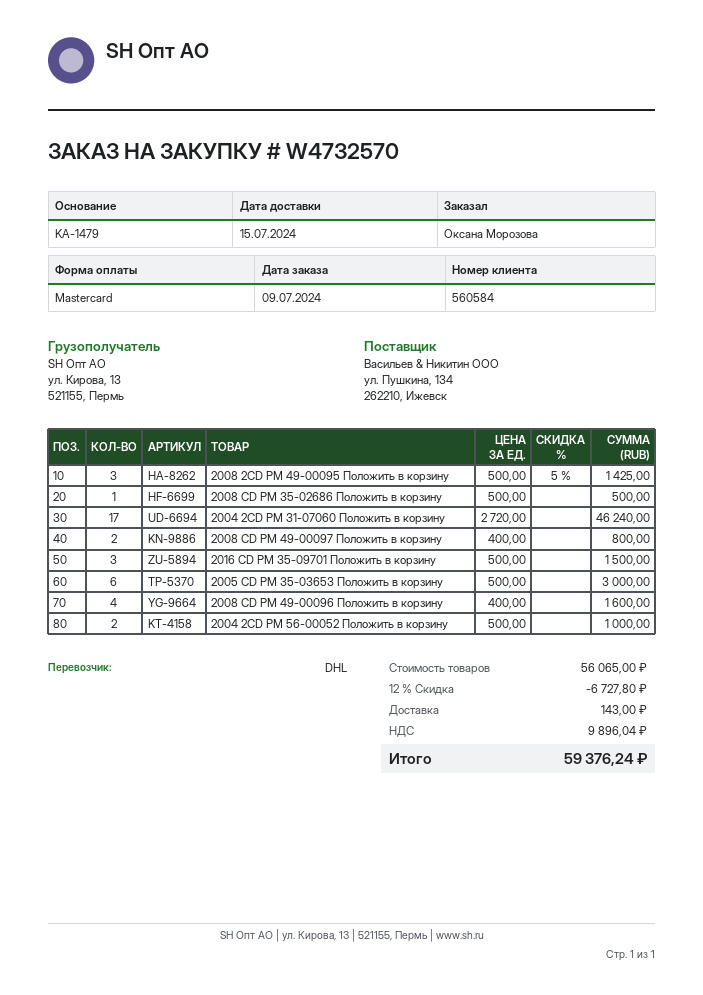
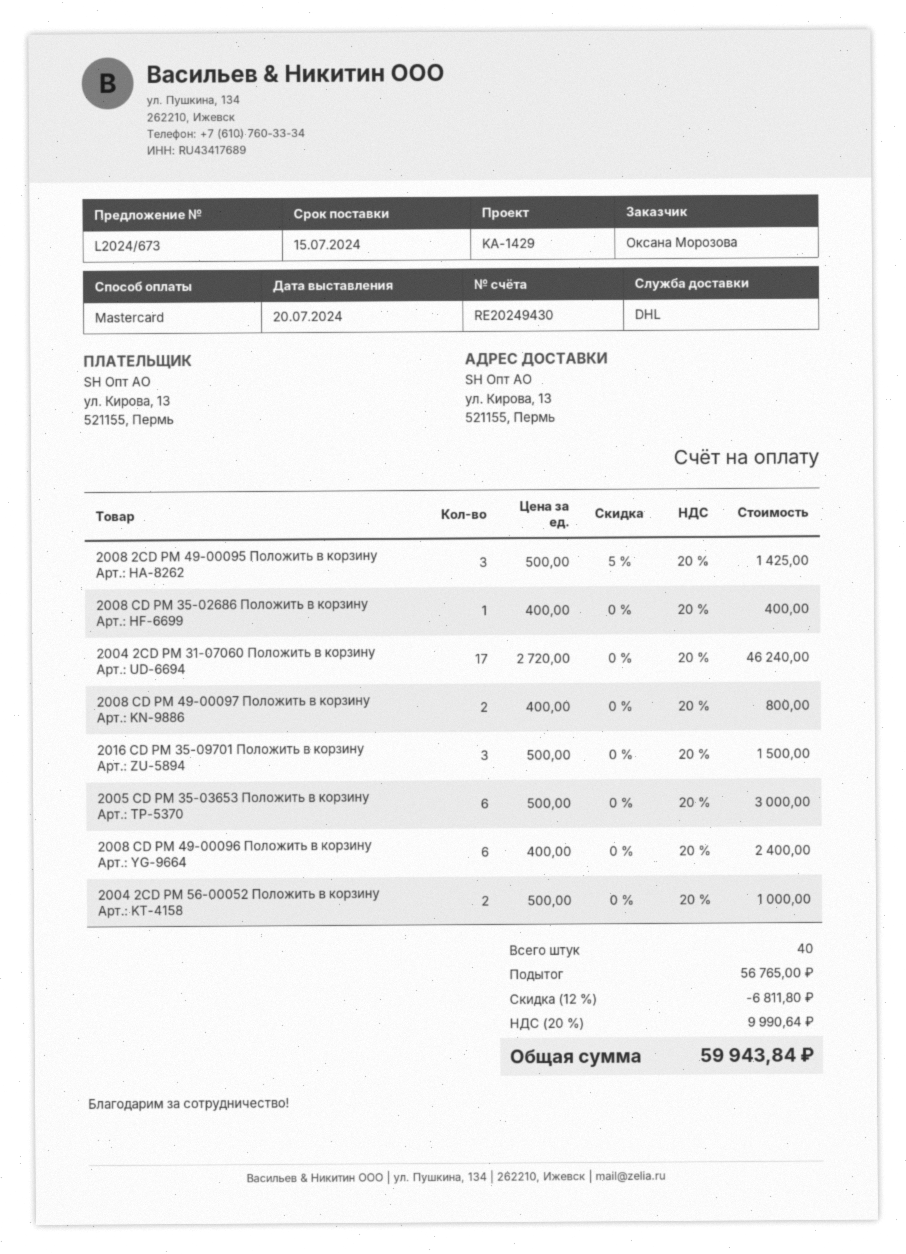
reference: KA-1479 -> KA-1429
2008 CD PM 35-02686 Положить в корзину: 1 x 500.00 = 500.00 -> 1 x 400.00 = 400.00
2008 CD PM 49-00096 Положить в корзину: 4 x 400.00 = 1600.00 -> 6 x 400.00 = 2400.00
subtotal: 56065.00 -> 56765.00
discount: 12% = 6727.80 -> 12% = 6811.80
shipping: 143.00 -> none
tax: 9896.04 -> 9990.64
total: 59376.24 -> 59943.84

